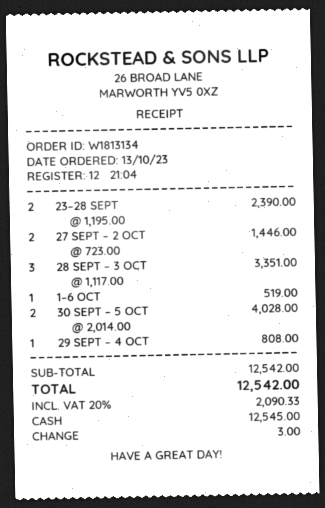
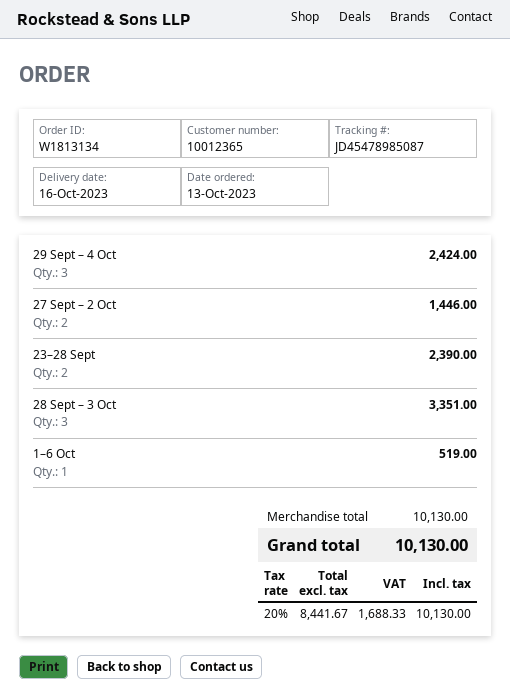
30 SEPT – 5 OCT: 2 for 4028.00 -> none
29 SEPT – 4 OCT: 1 for 808.00 -> 3 for 2424.00
subtotal: 12542.00 -> 10130.00
tax: 20% = 2090.33 -> 20% = 1688.33
total: 12542.00 -> 10130.00

